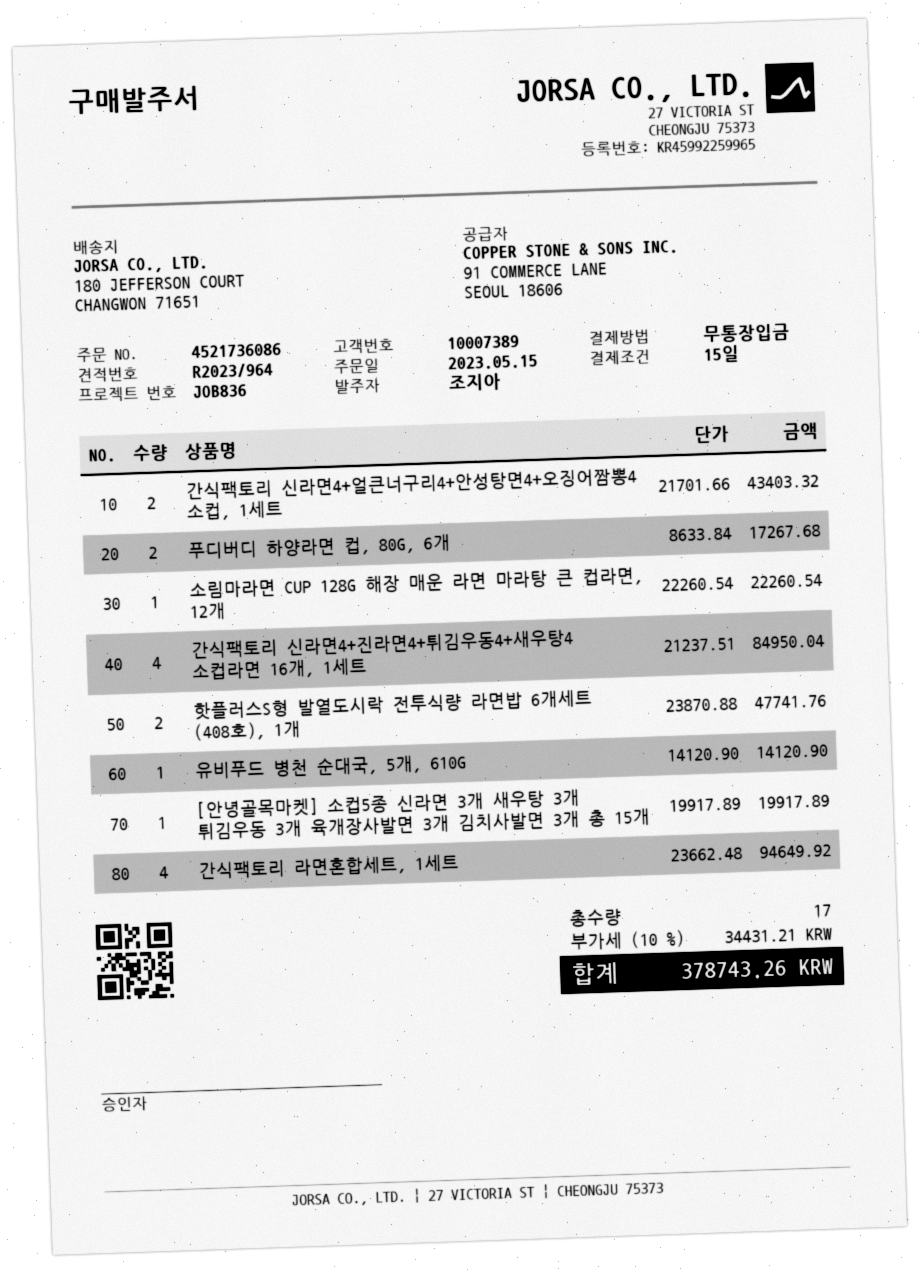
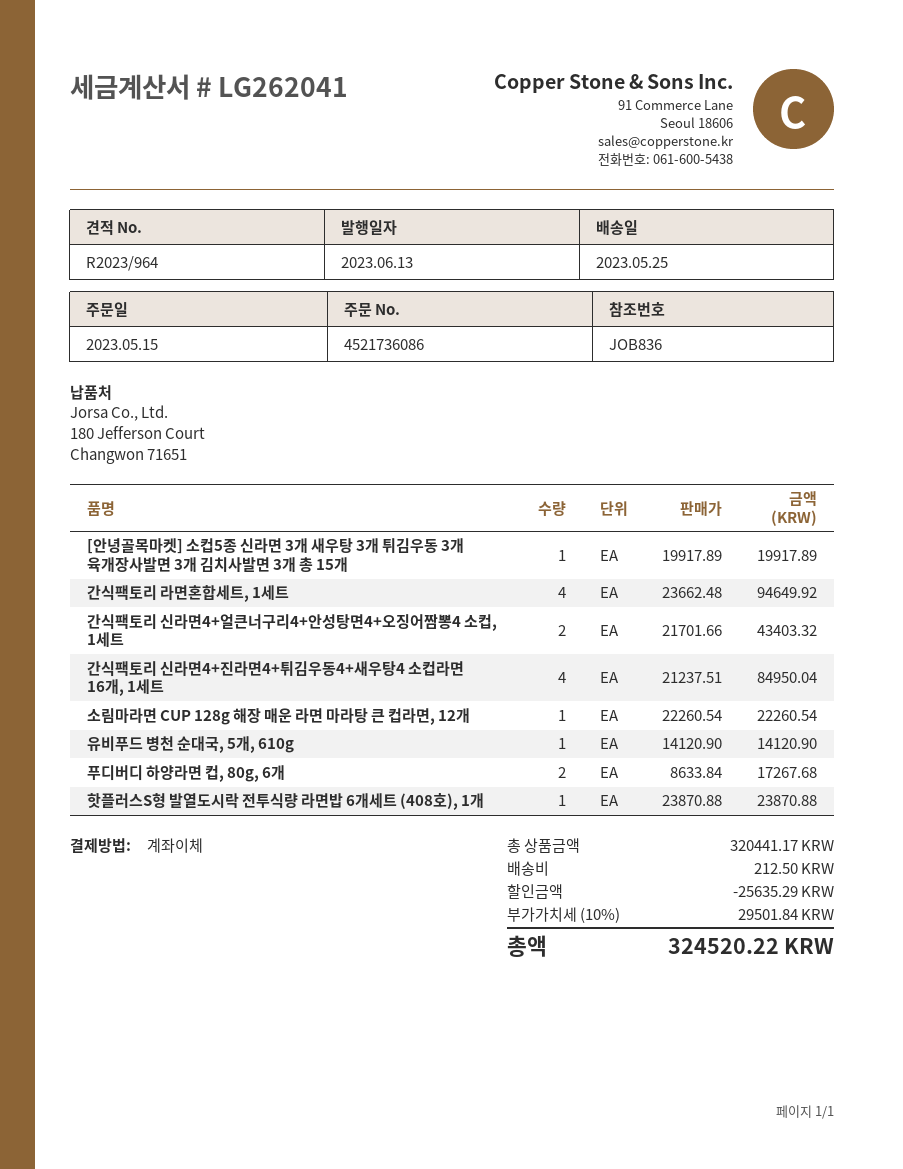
핫플러스S형 발열도시락 전투식량 라면밥 6개세트 (408호), 1개: 2 x 23870.88 = 47741.76 -> 1 x 23870.88 = 23870.88
discount: none -> 25635.29
shipping: none -> 212.50
tax: 10% = 34431.21 -> 10% = 29501.84
total: 378743.26 -> 324520.22

